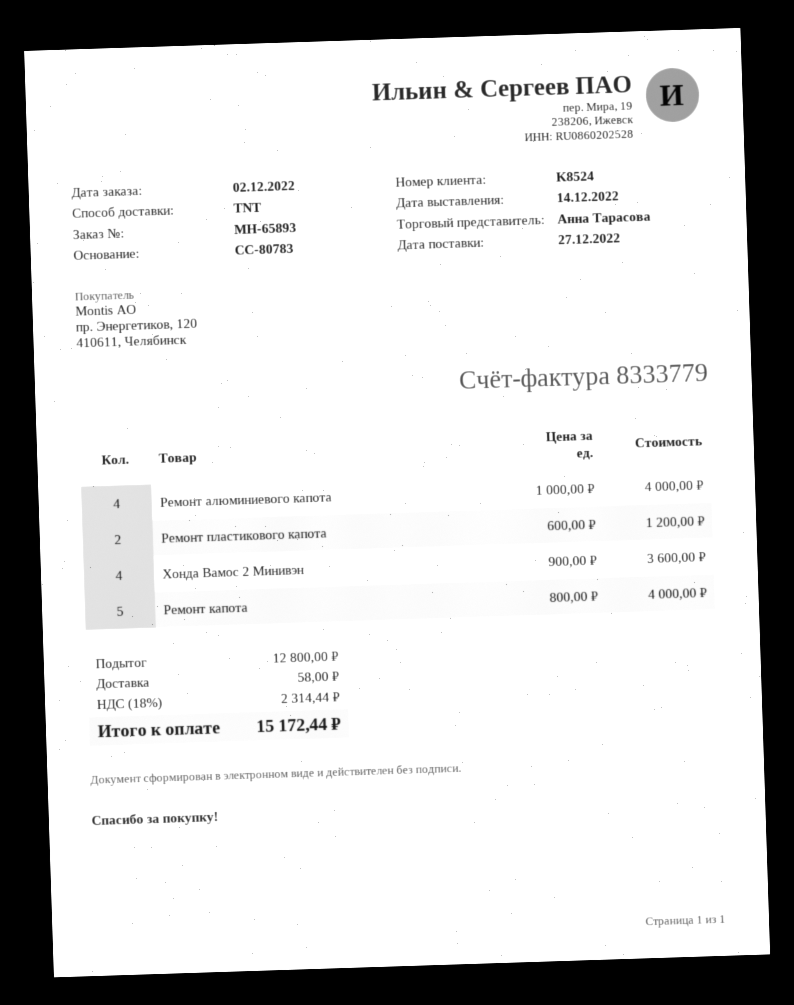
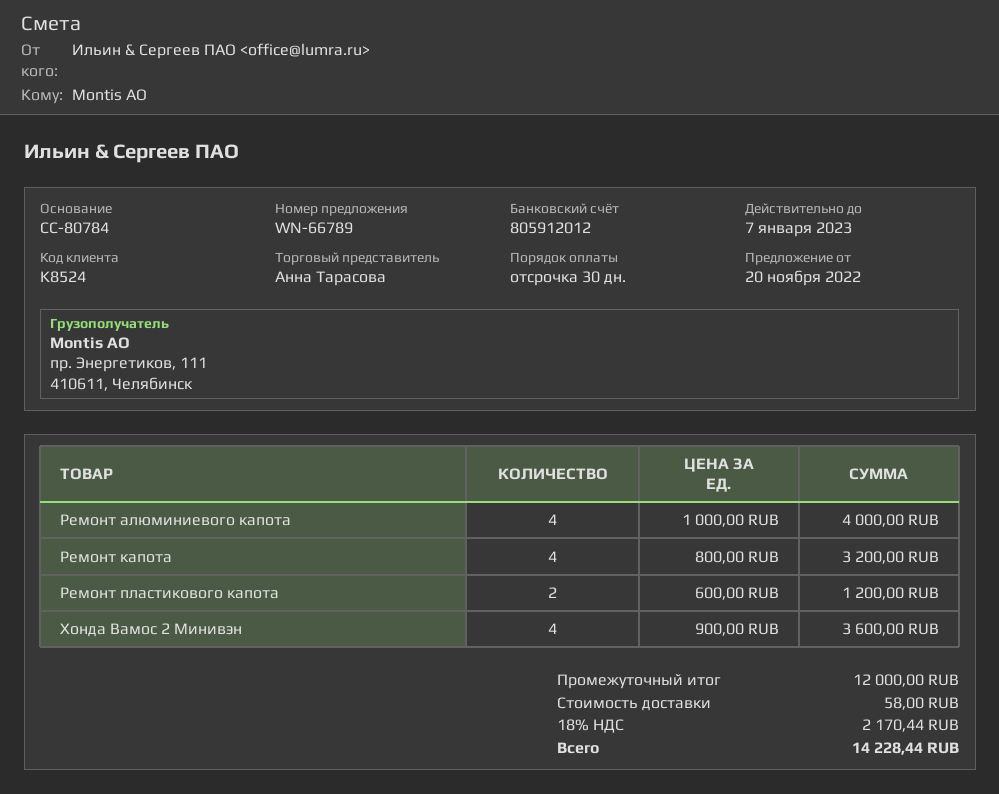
reference: CC-80783 -> CC-80784
Ремонт капота: 5 x 800.00 = 4000.00 -> 4 x 800.00 = 3200.00
subtotal: 12800.00 -> 12000.00
tax: 18% = 2314.44 -> 18% = 2170.44
total: 15172.44 -> 14228.44

